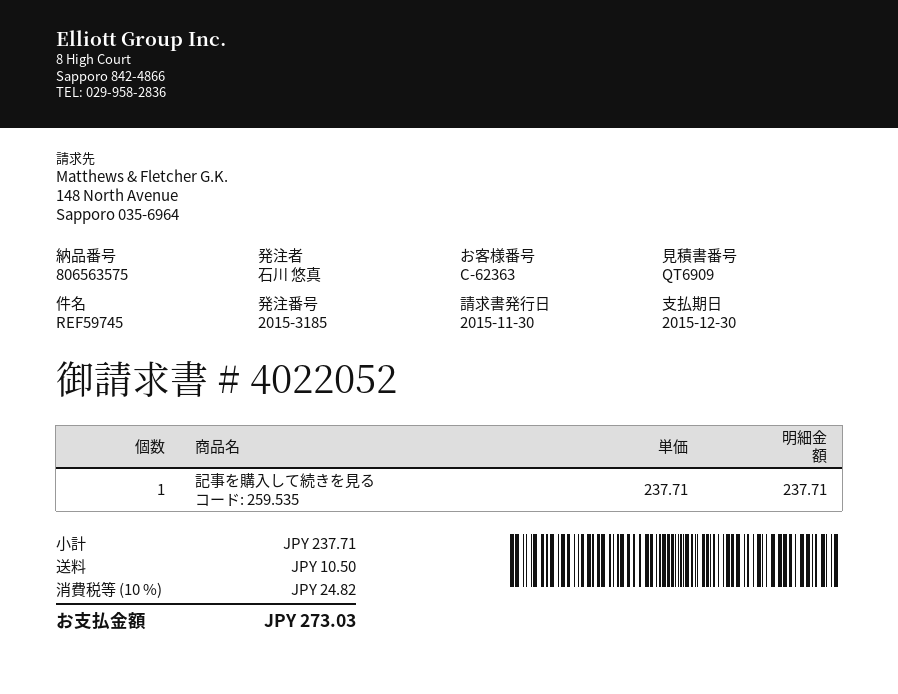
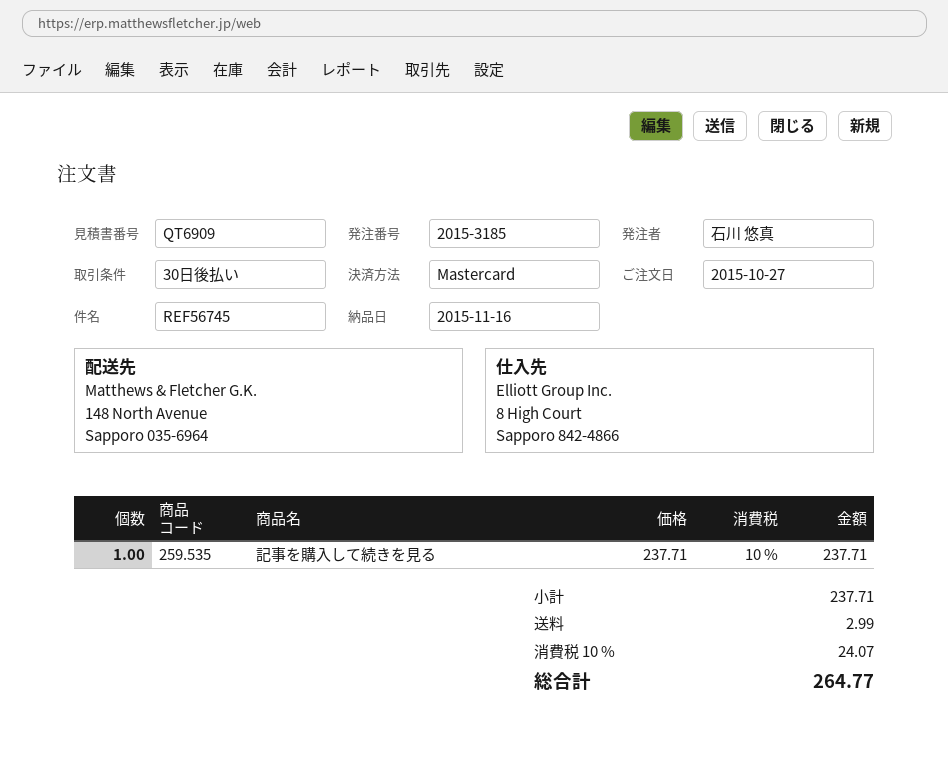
reference: REF59745 -> REF56745
shipping: 10.50 -> 2.99
tax: 10% = 24.82 -> 10% = 24.07
total: 273.03 -> 264.77

